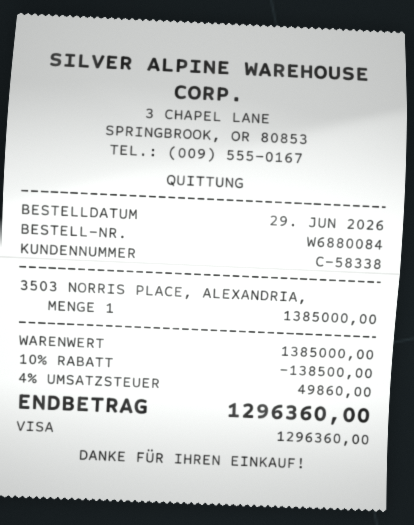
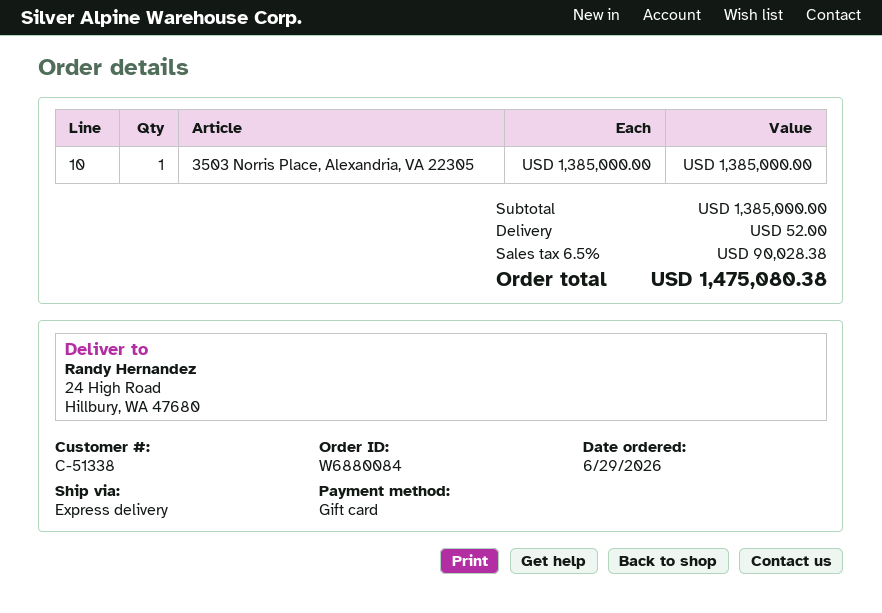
customer number: C-58338 -> C-51338
payment method: Visa -> gift card
discount: 10% = 138500.00 -> none
shipping: none -> 52.00
tax: 4% = 49860.00 -> 6.5% = 90028.38
total: 1296360.00 -> 1475080.38

